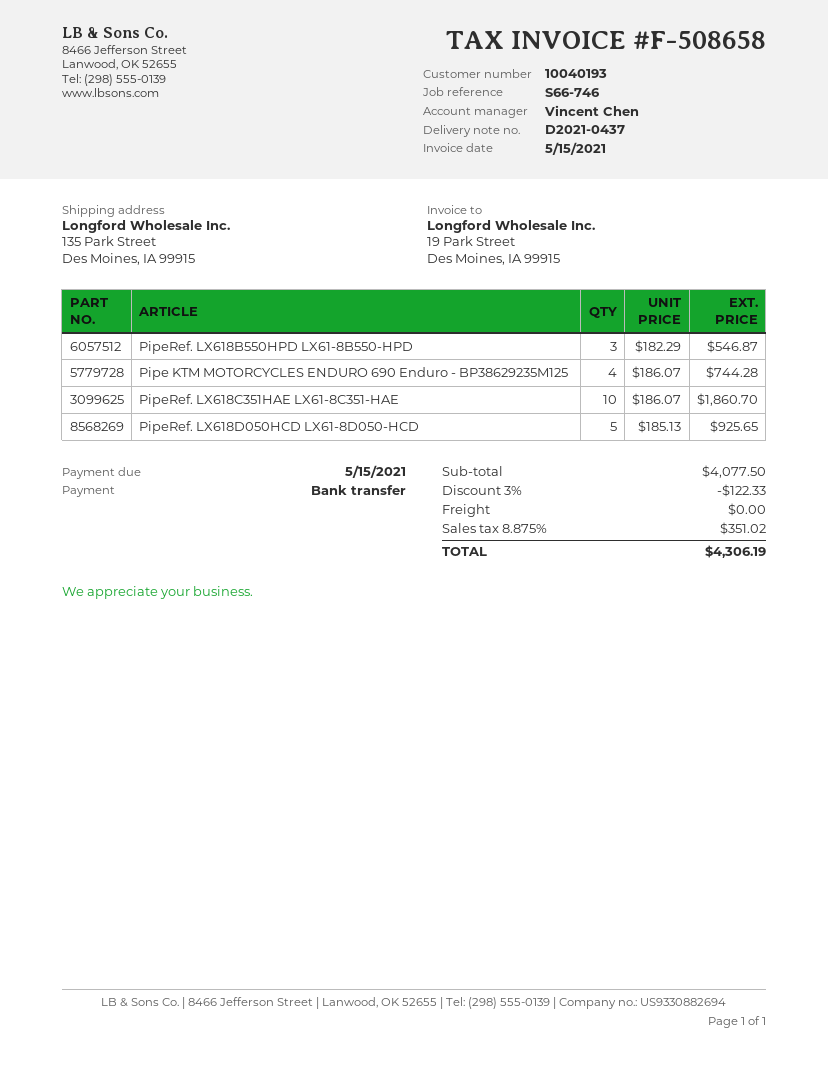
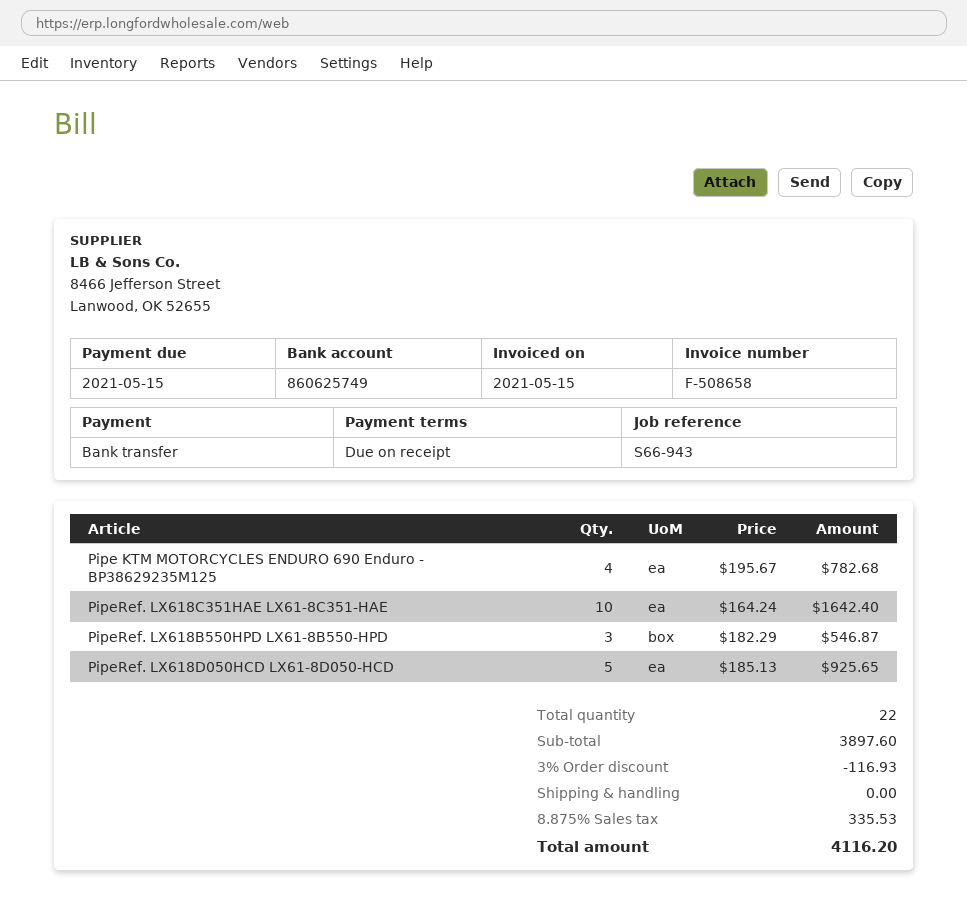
reference: S66-746 -> S66-943
Pipe KTM MOTORCYCLES ENDURO 690 Enduro - BP38629235M125: 4 x 186.07 = 744.28 -> 4 x 195.67 = 782.68
PipeRef. LX618C351HAE LX61-8C351-HAE: 10 x 186.07 = 1860.70 -> 10 x 164.24 = 1642.40
subtotal: 4077.50 -> 3897.60
discount: 3% = 122.33 -> 3% = 116.93
tax: 8.875% = 351.02 -> 8.875% = 335.53
total: 4306.19 -> 4116.20

